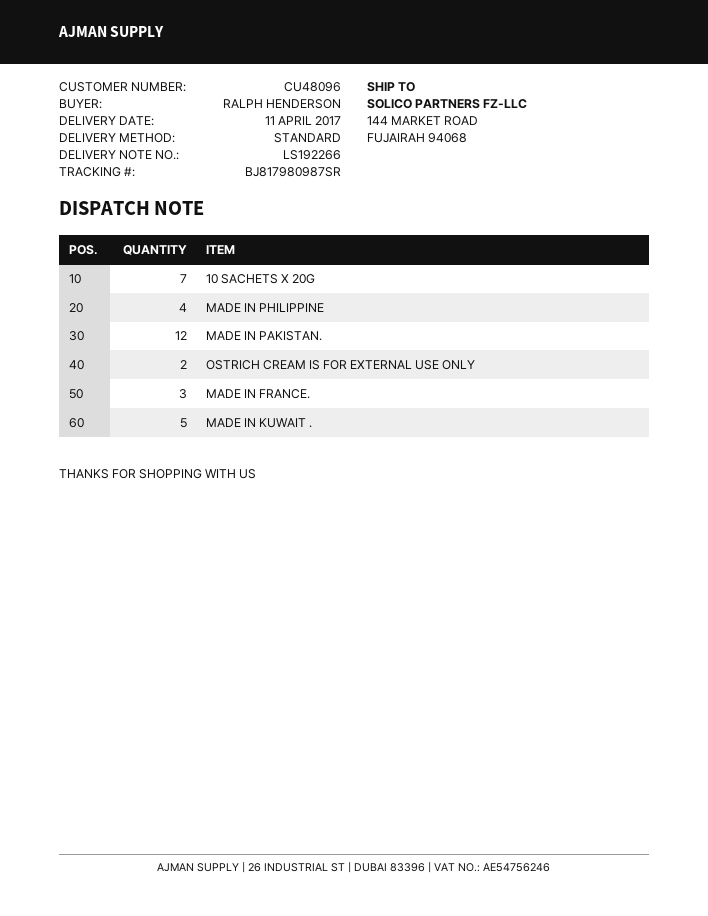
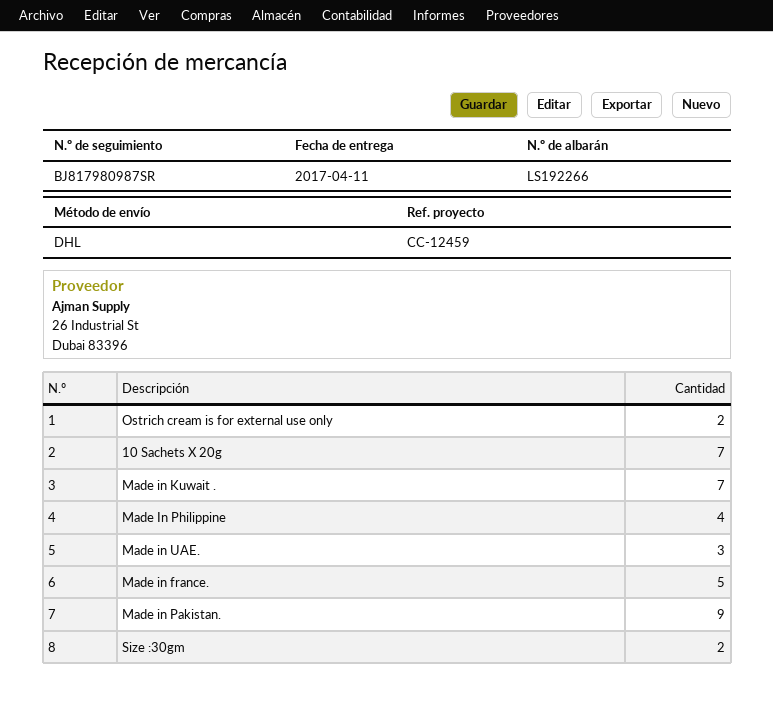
shipping method: standard -> DHL
MADE IN PAKISTAN.: 12 -> 9
MADE IN FRANCE.: 3 -> 5
MADE IN KUWAIT .: 5 -> 7
Made in UAE.: none -> 3
Size :30gm: none -> 2

